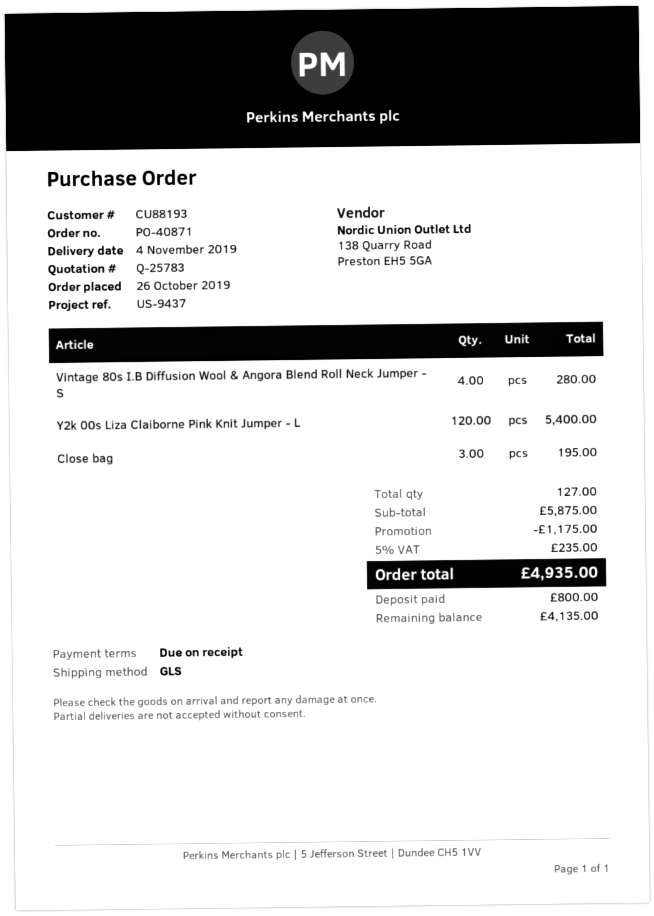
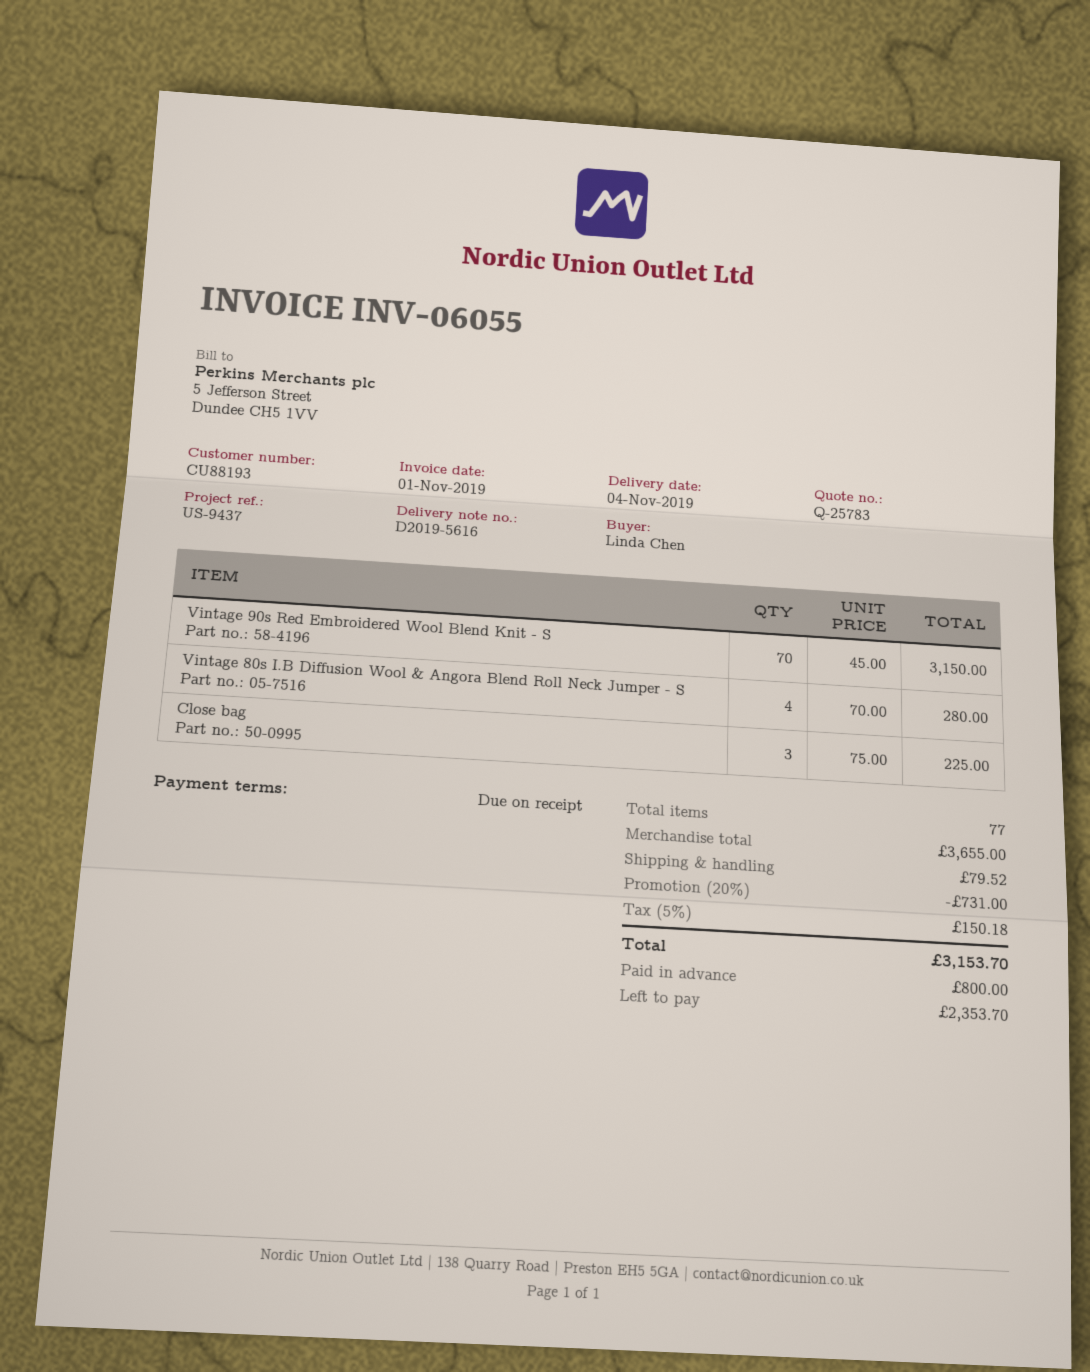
Y2k 00s Liza Claiborne Pink Knit Jumper - L: 120 for 5400.00 -> none
Close bag: 3 for 195.00 -> 3 for 225.00
Vintage 90s Red Embroidered Wool Blend Knit - S: none -> 70 for 3150.00
total quantity: 127 -> 77
subtotal: 5875.00 -> 3655.00
discount: 1175.00 -> 731.00
shipping: none -> 79.52
tax: 5% = 235.00 -> 5% = 150.18
total: 4935.00 -> 3153.70
balance: 4135.00 -> 2353.70

